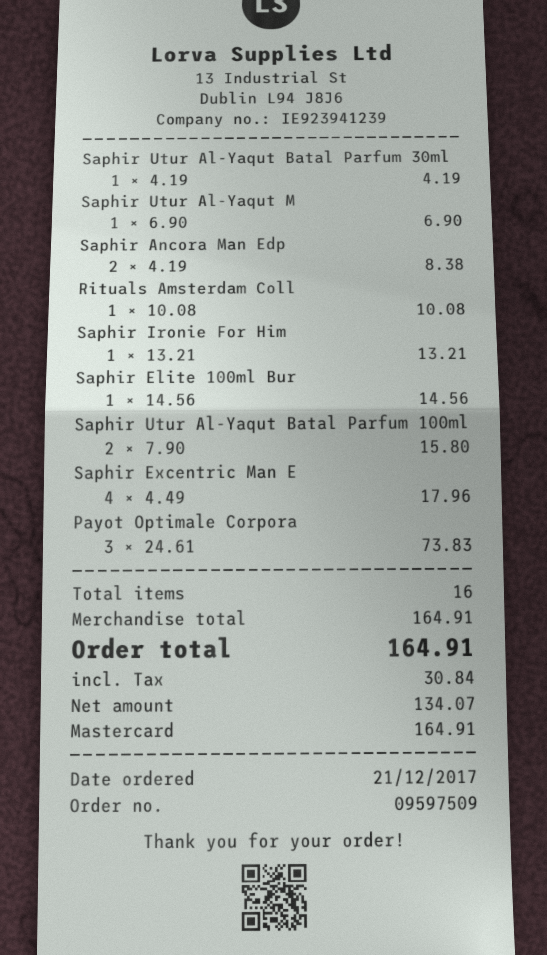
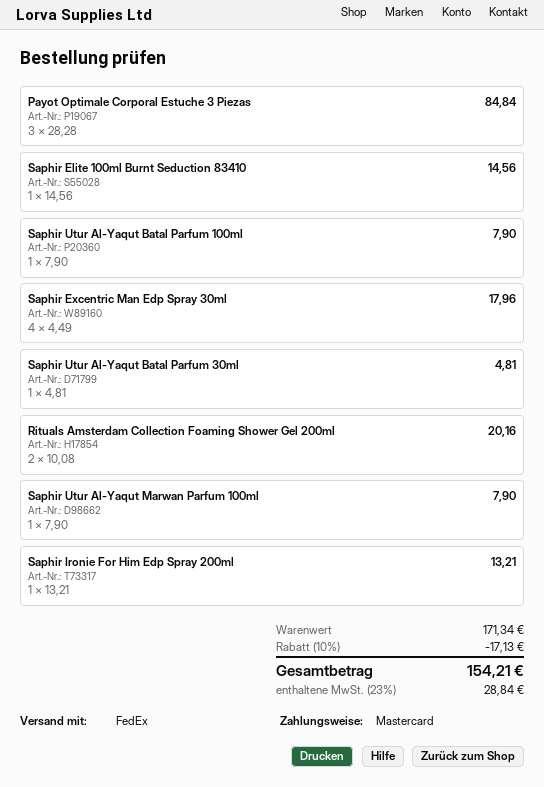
Saphir Utur Al-Yaqut Batal Parfum 30ml: 1 x 4.19 = 4.19 -> 1 x 4.81 = 4.81
Saphir Utur Al-Yaqut M: 1 x 6.90 = 6.90 -> 1 x 7.90 = 7.90
Saphir Ancora Man Edp: 2 x 4.19 = 8.38 -> none
Rituals Amsterdam Coll: 1 x 10.08 = 10.08 -> 2 x 10.08 = 20.16
Saphir Utur Al-Yaqut Batal Parfum 100ml: 2 x 7.90 = 15.80 -> 1 x 7.90 = 7.90
Payot Optimale Corpora: 3 x 24.61 = 73.83 -> 3 x 28.28 = 84.84
subtotal: 164.91 -> 171.34
discount: none -> 10% = 17.13
tax: 30.84 -> 28.84
total: 164.91 -> 154.21

